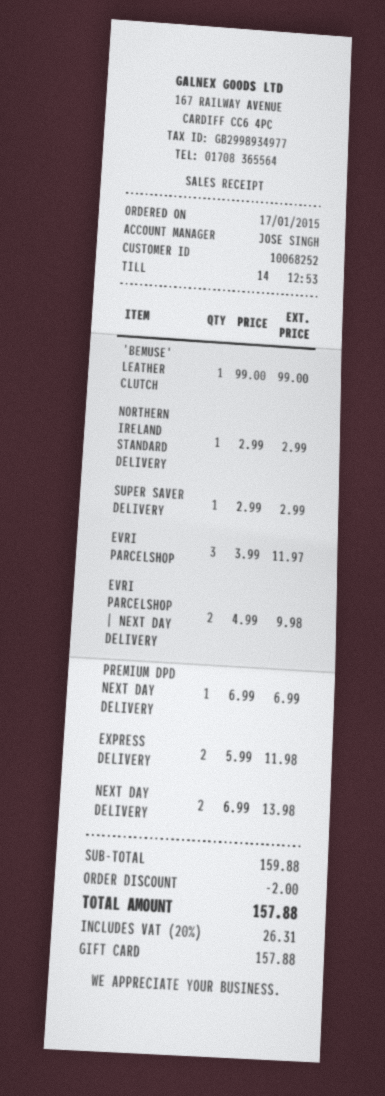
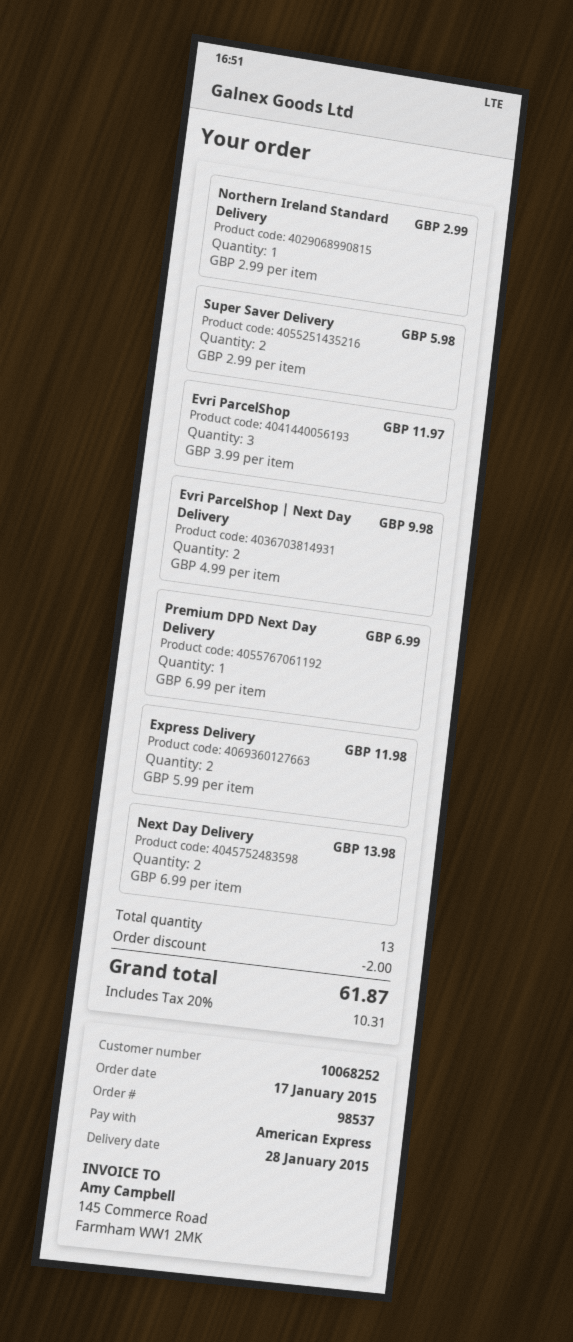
payment method: gift card -> American Express
'BEMUSE' LEATHER CLUTCH: 1 x 99.00 = 99.00 -> none
SUPER SAVER DELIVERY: 1 x 2.99 = 2.99 -> 2 x 2.99 = 5.98
tax: 20% = 26.31 -> 20% = 10.31
total: 157.88 -> 61.87

